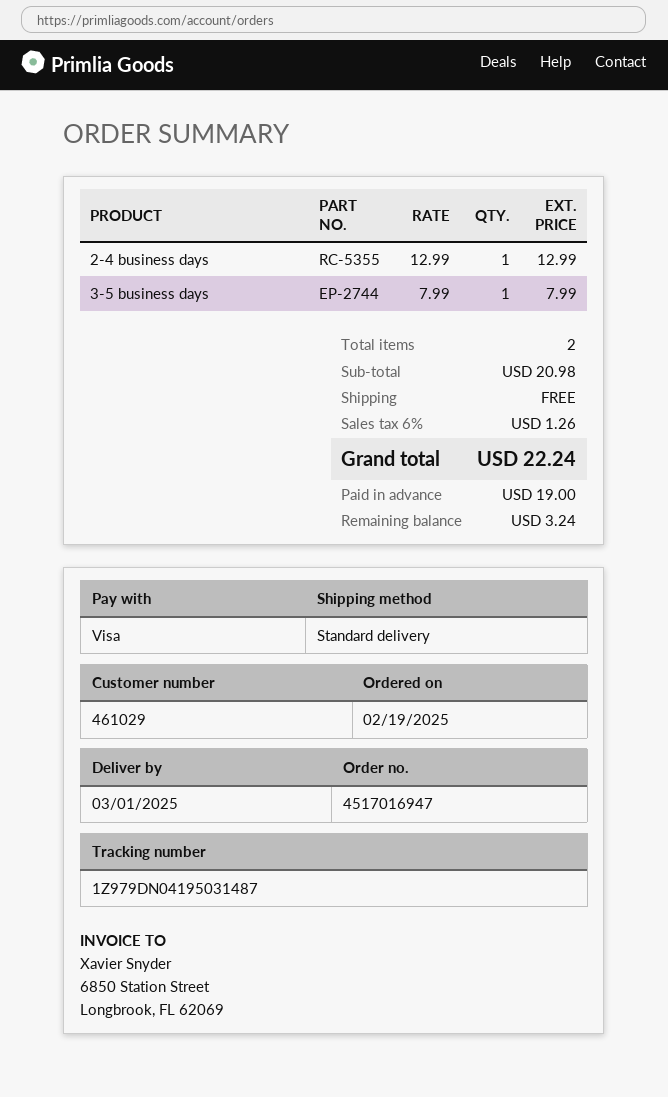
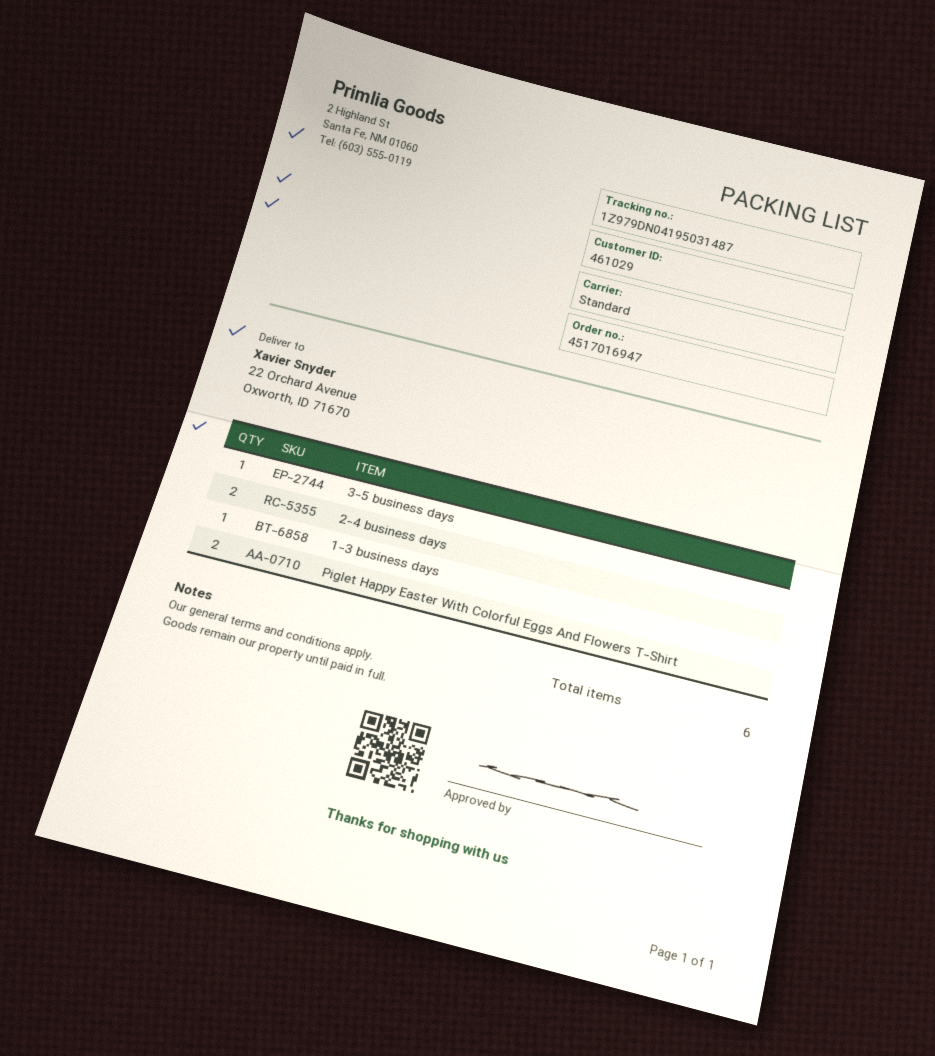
2-4 business days: 1 -> 2
1-3 business days: none -> 1
Piglet Happy Easter With Colorful Eggs And Flowers T-Shirt: none -> 2
total quantity: 2 -> 6

